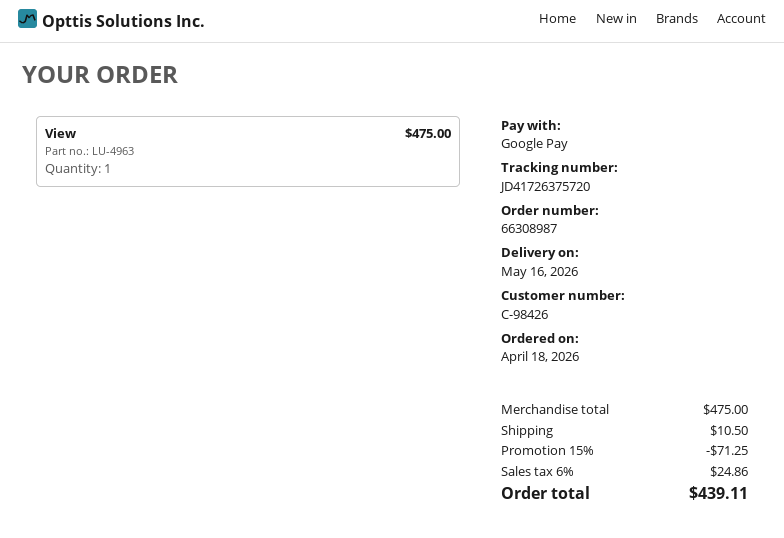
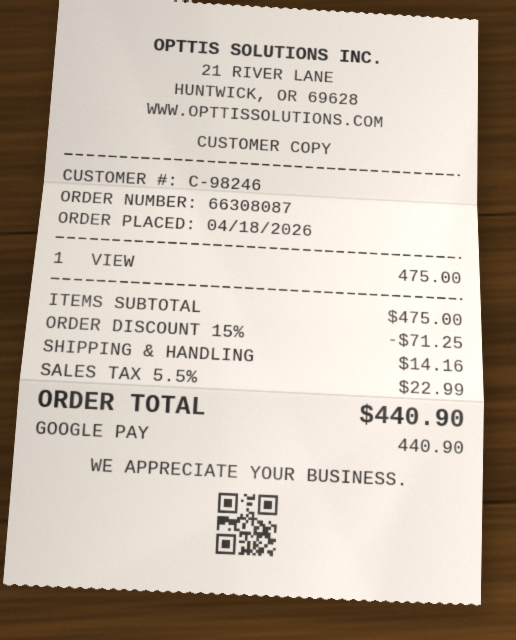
order number: 66308987 -> 66308087
customer number: C-98426 -> C-98246
shipping: 10.50 -> 14.16
tax: 6% = 24.86 -> 5.5% = 22.99
total: 439.11 -> 440.90

